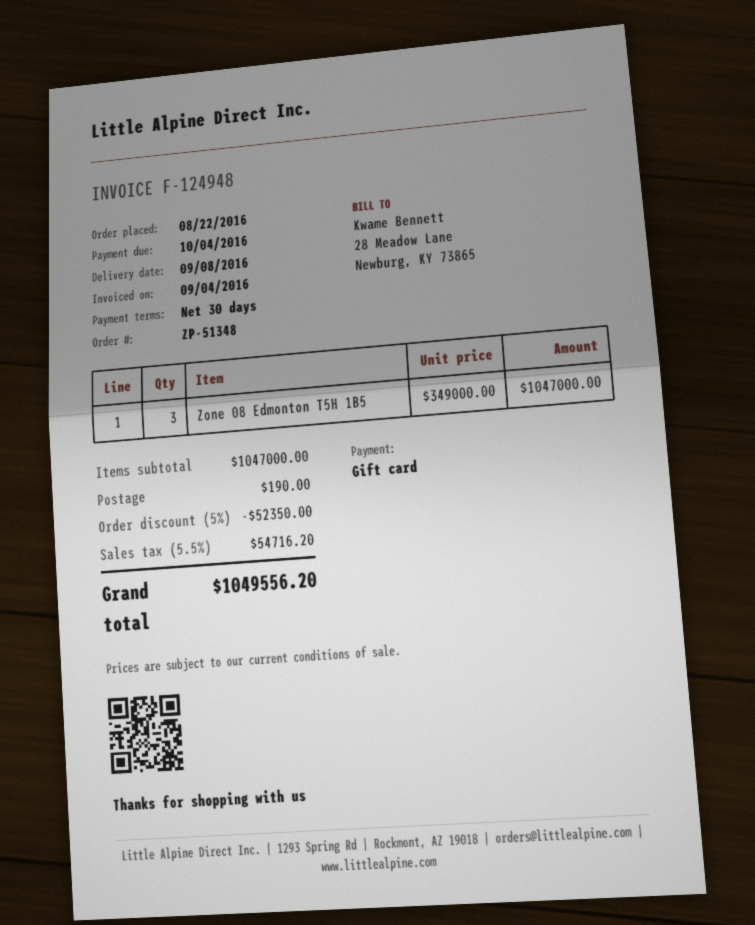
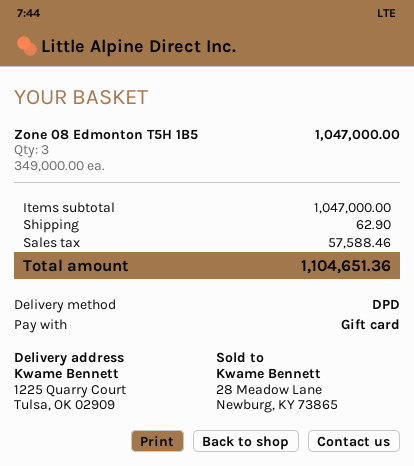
discount: 5% = 52350.00 -> none
shipping: 190.00 -> 62.90
tax: 54716.20 -> 57588.46
total: 1049556.20 -> 1104651.36

